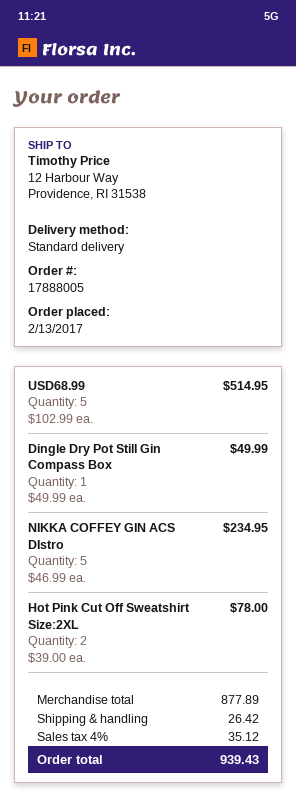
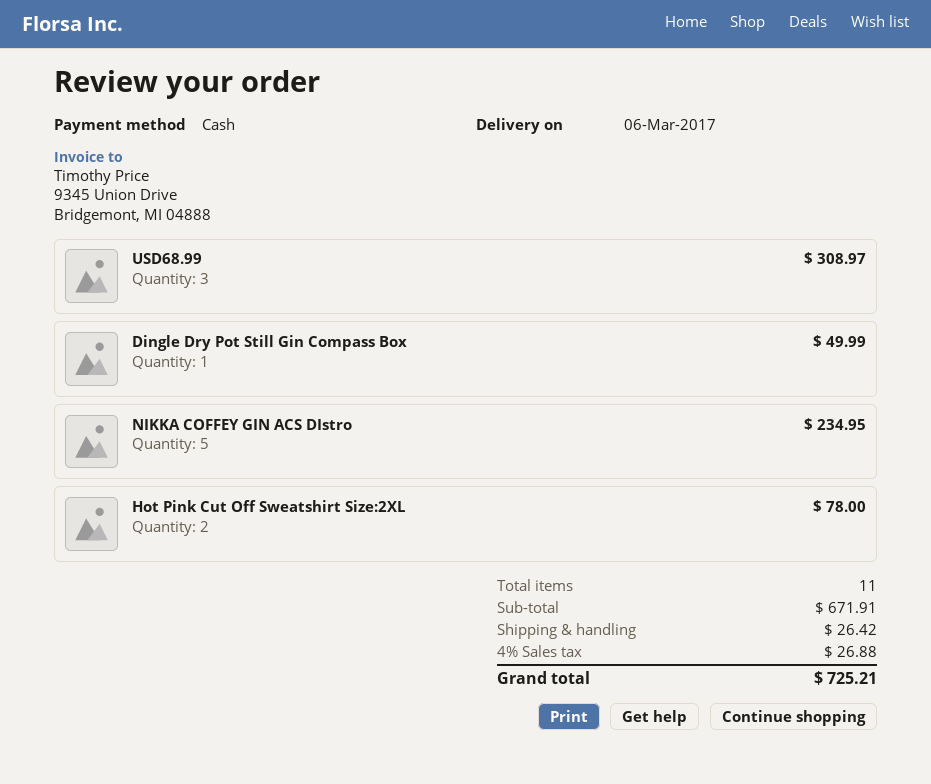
USD68.99: 5 for 514.95 -> 3 for 308.97
subtotal: 877.89 -> 671.91
tax: 4% = 35.12 -> 4% = 26.88
total: 939.43 -> 725.21

